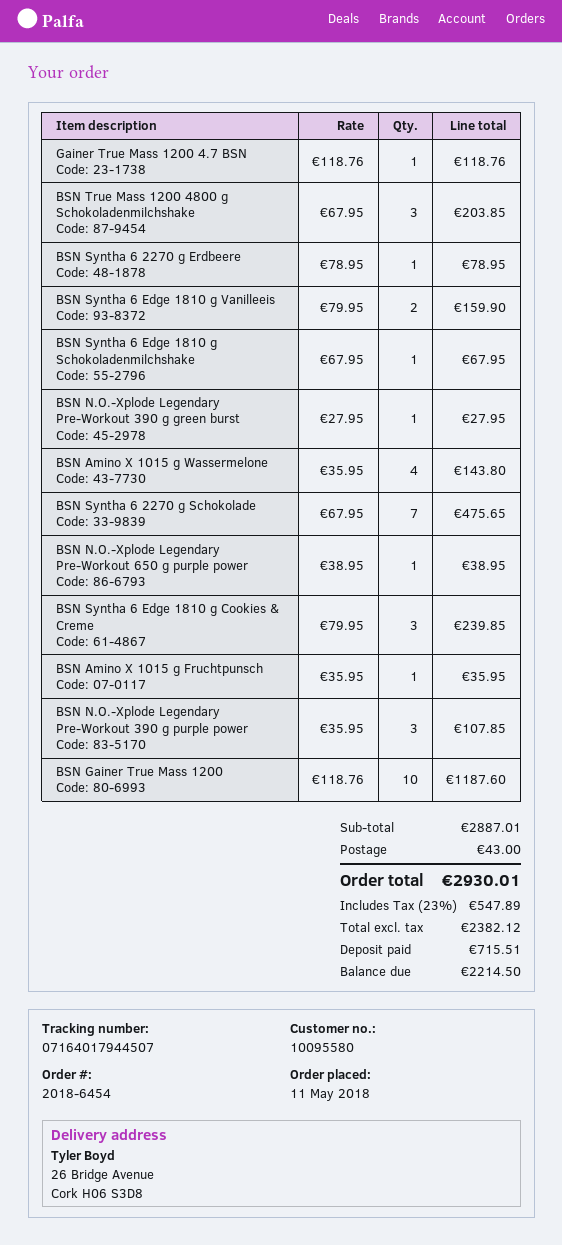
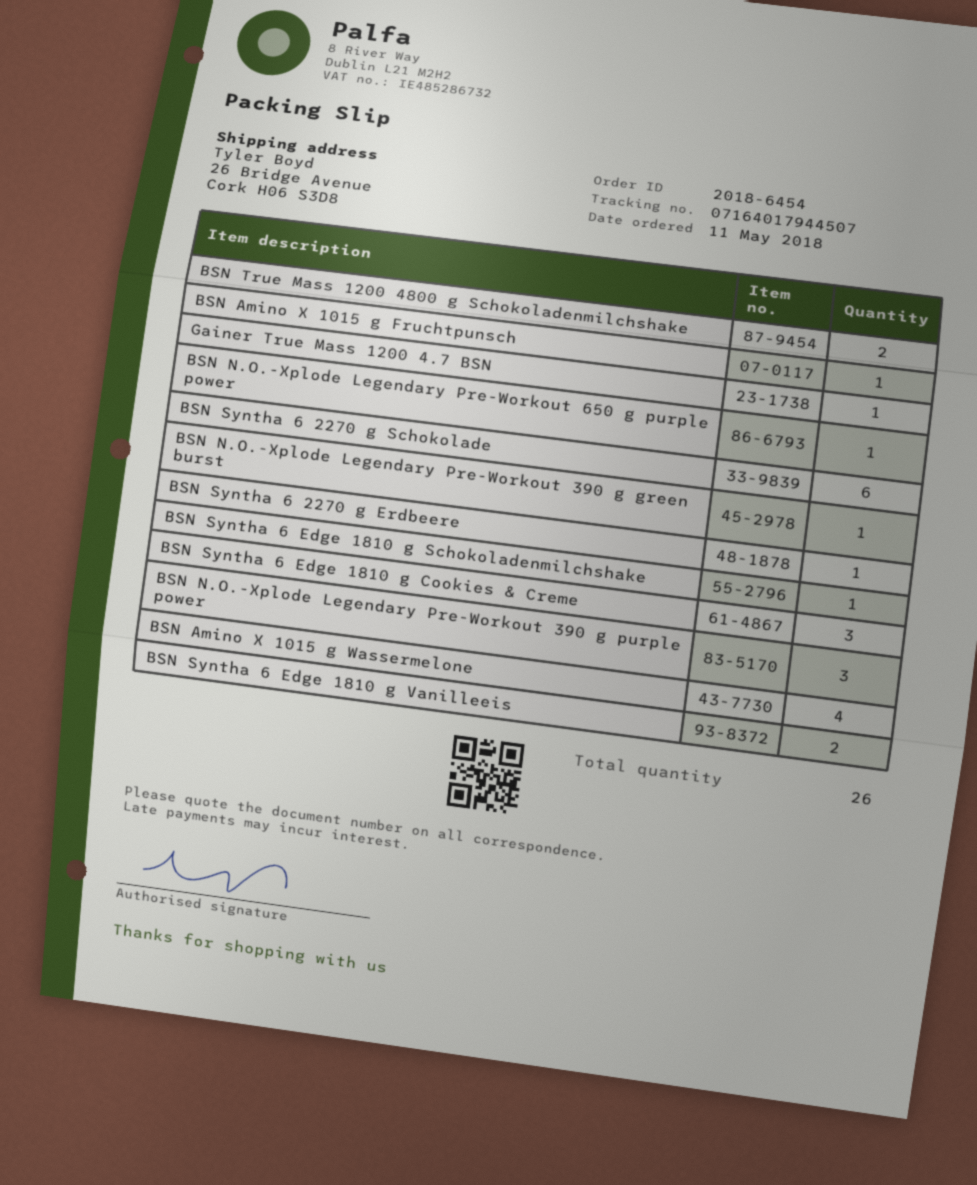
BSN True Mass 1200 4800 g Schokoladenmilchshake: 3 -> 2
BSN Syntha 6 2270 g Schokolade: 7 -> 6
BSN Gainer True Mass 1200: 10 -> none

